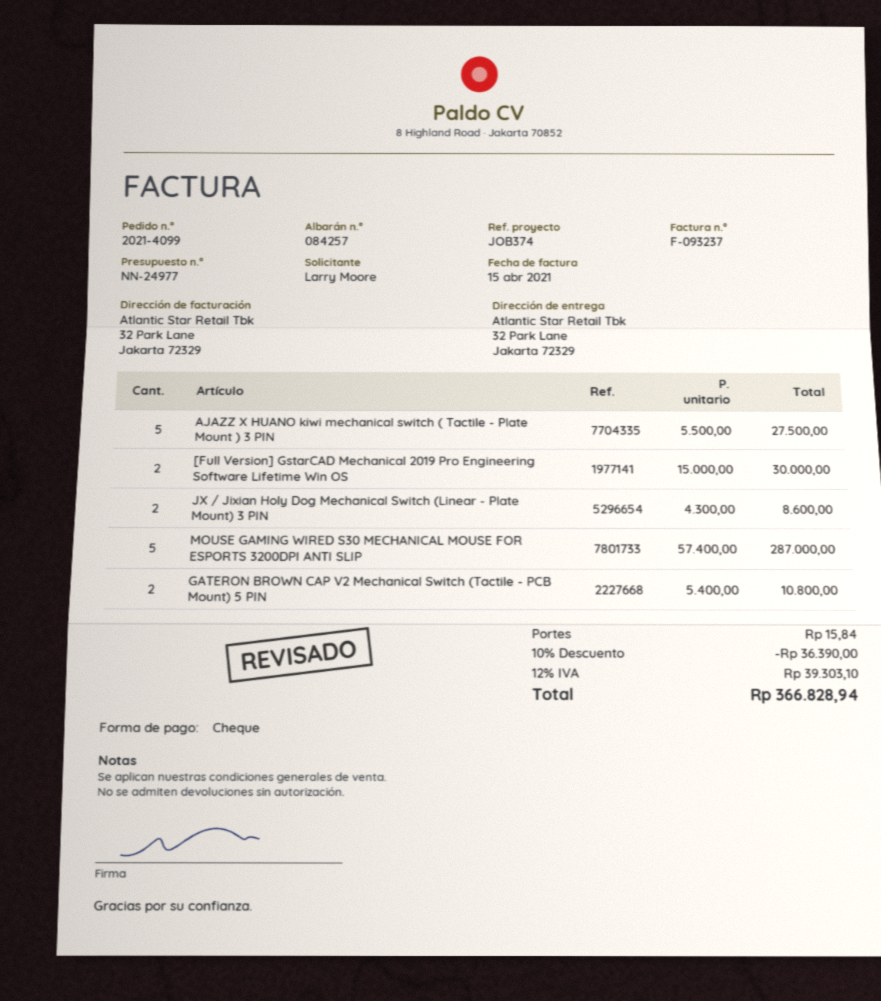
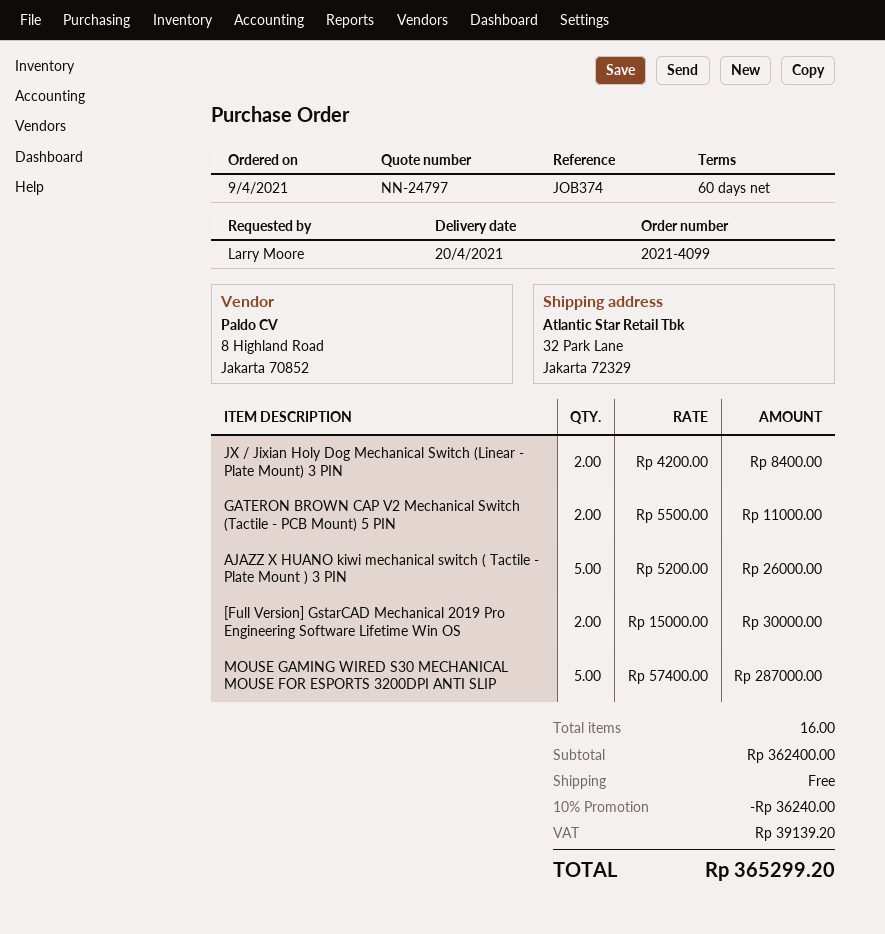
quote number: NN-24977 -> NN-24797
AJAZZ X HUANO kiwi mechanical switch ( Tactile - Plate Mount ) 3 PIN: 5 x 5500.00 = 27500.00 -> 5 x 5200.00 = 26000.00
JX / Jixian Holy Dog Mechanical Switch (Linear - Plate Mount) 3 PIN: 2 x 4300.00 = 8600.00 -> 2 x 4200.00 = 8400.00
GATERON BROWN CAP V2 Mechanical Switch (Tactile - PCB Mount) 5 PIN: 2 x 5400.00 = 10800.00 -> 2 x 5500.00 = 11000.00
discount: 10% = 36390.00 -> 10% = 36240.00
shipping: 15.84 -> 0.00
tax: 39303.10 -> 39139.20
total: 366828.94 -> 365299.20

